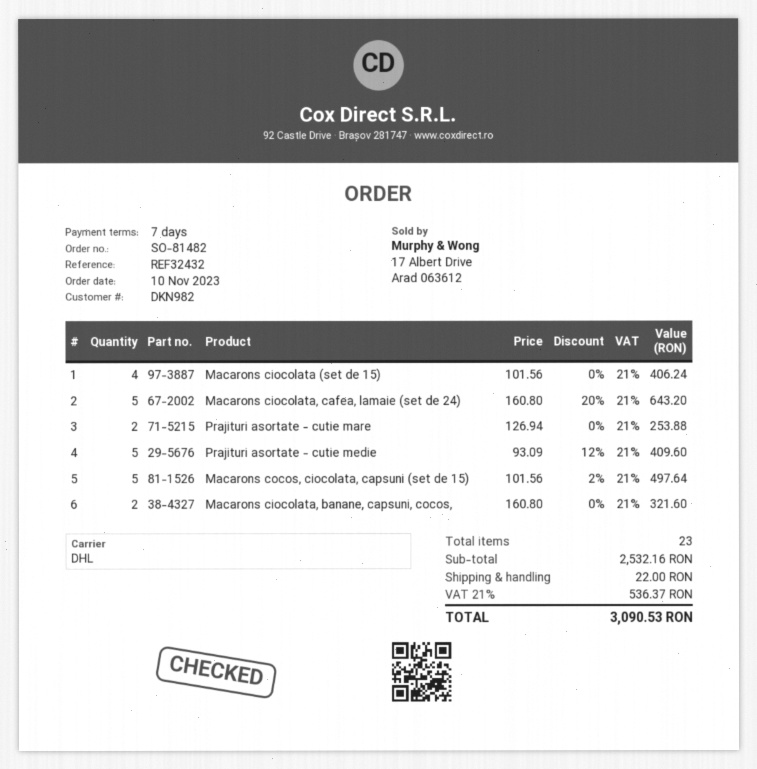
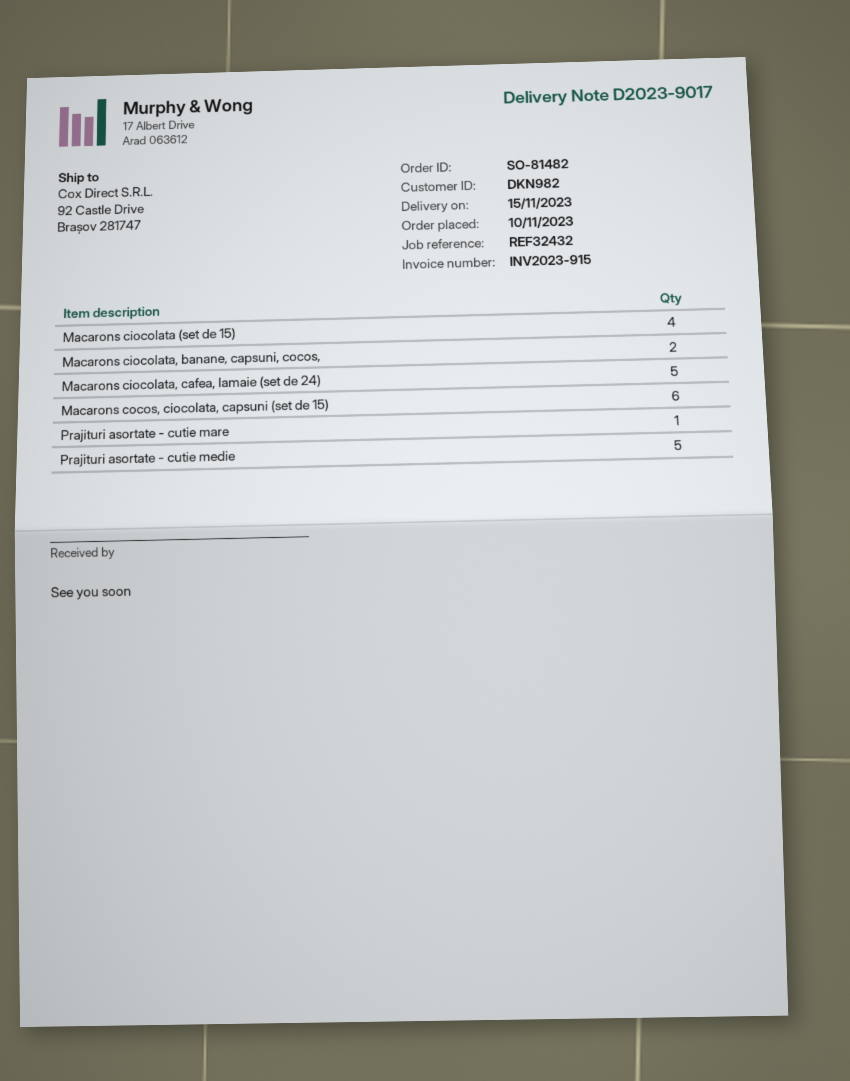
Prajituri asortate - cutie mare: 2 -> 1
Macarons cocos, ciocolata, capsuni (set de 15): 5 -> 6

